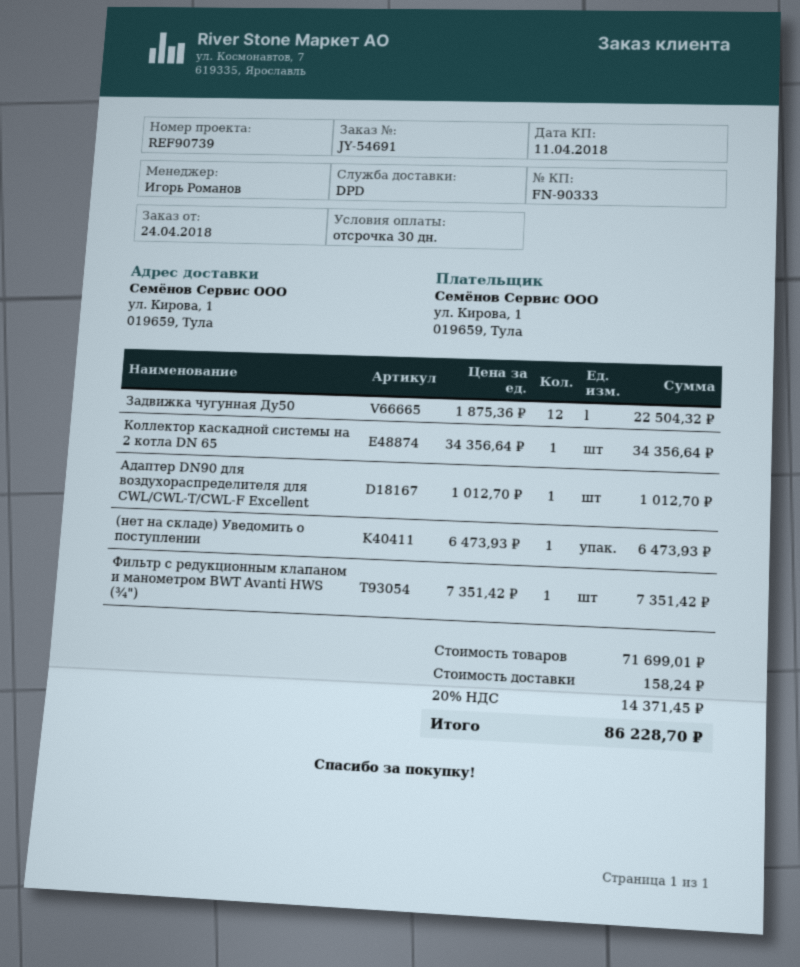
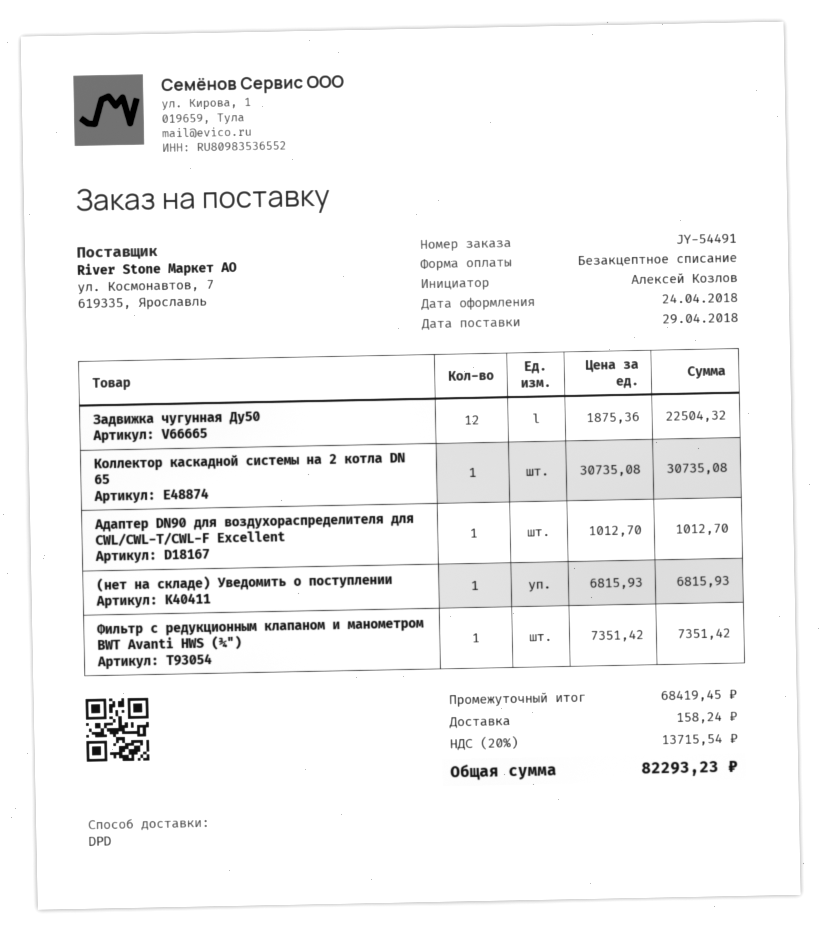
order number: JY-54691 -> JY-54491
Коллектор каскадной системы на 2 котла DN 65: 1 x 34356.64 = 34356.64 -> 1 x 30735.08 = 30735.08
(нет на складе) Уведомить о поступлении: 1 x 6473.93 = 6473.93 -> 1 x 6815.93 = 6815.93
subtotal: 71699.01 -> 68419.45
tax: 20% = 14371.45 -> 20% = 13715.54
total: 86228.70 -> 82293.23

